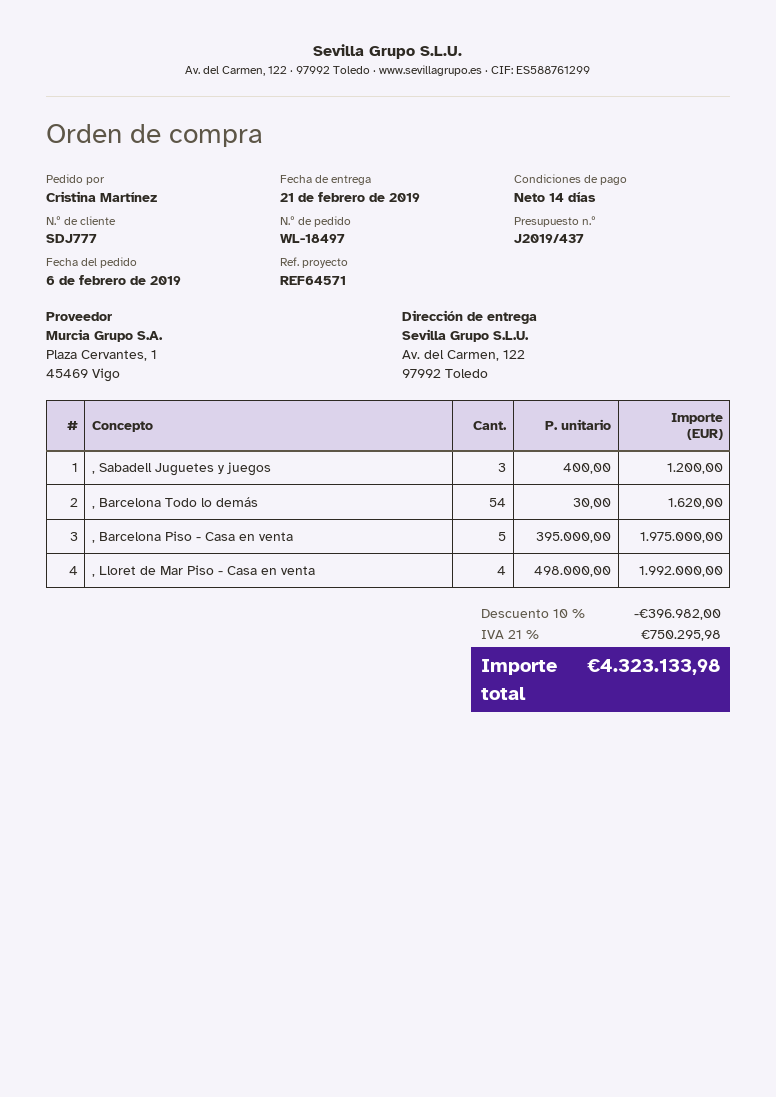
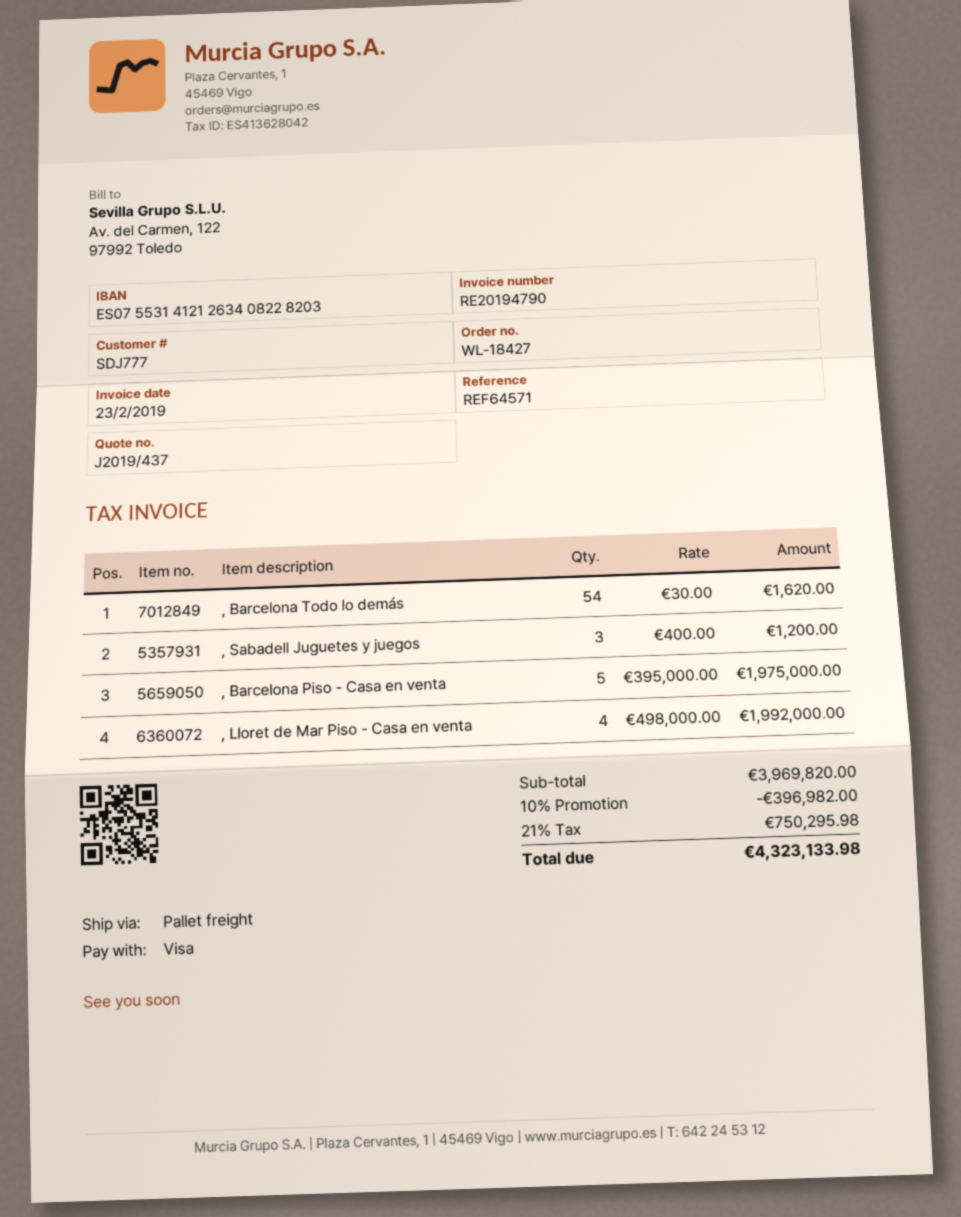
order number: WL-18497 -> WL-18427

